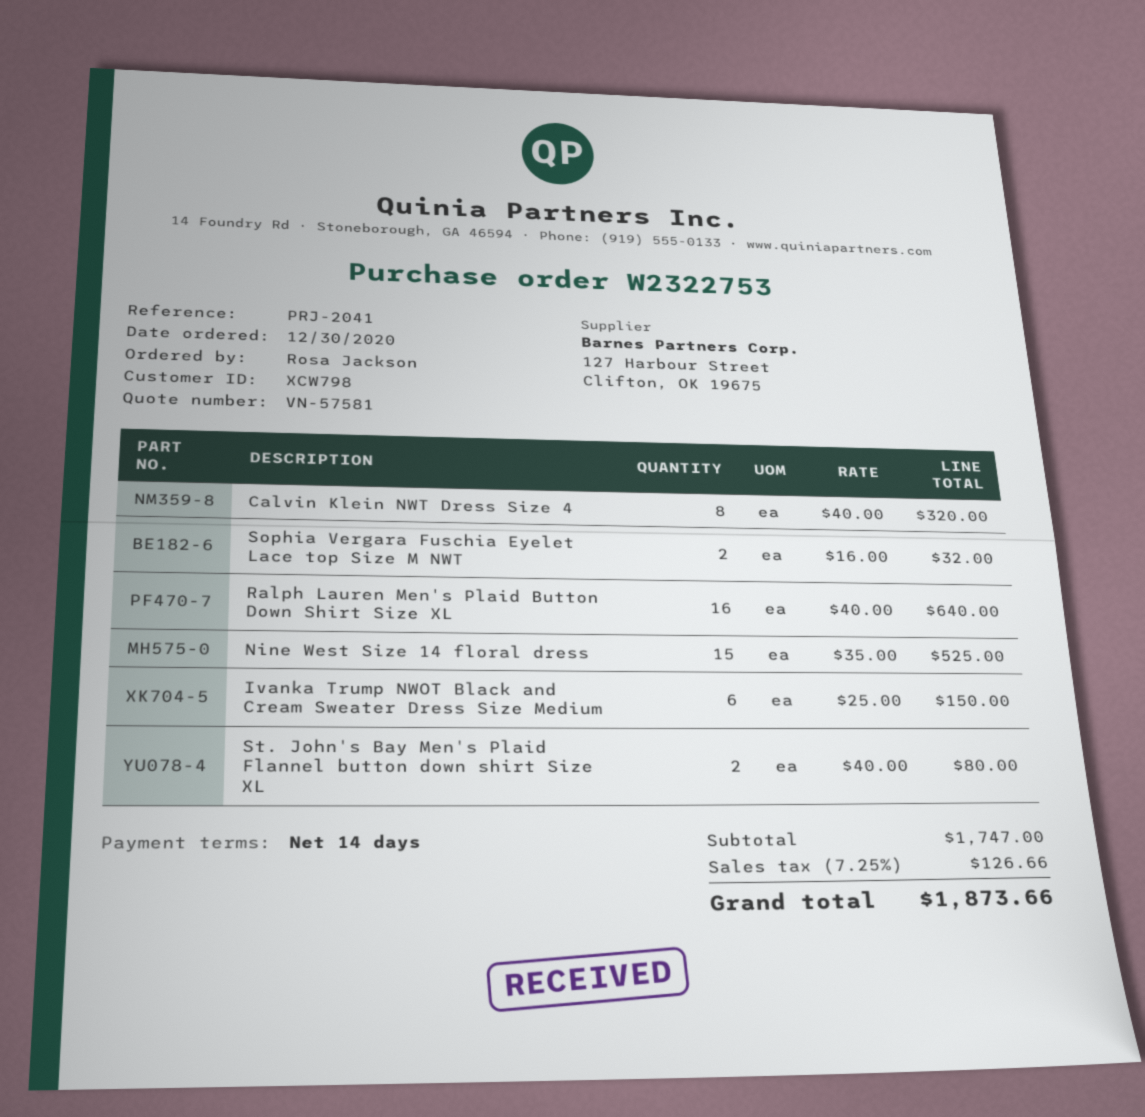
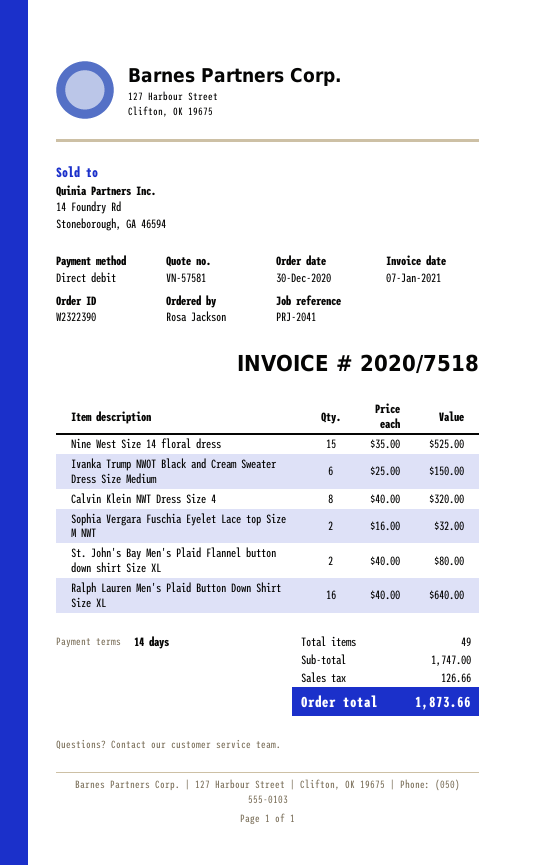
order number: W2322753 -> W2322390

